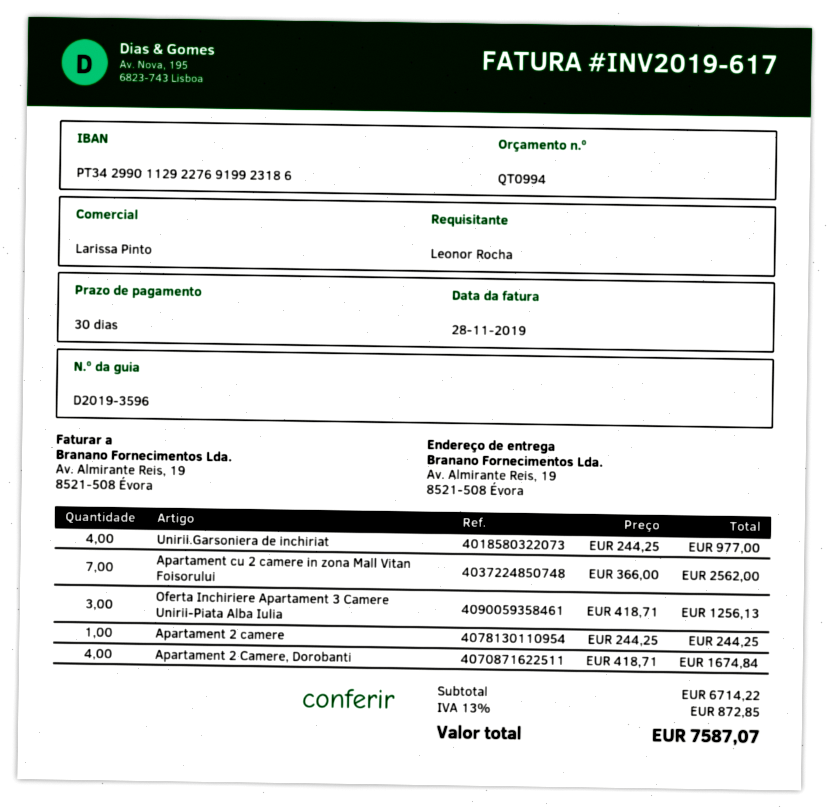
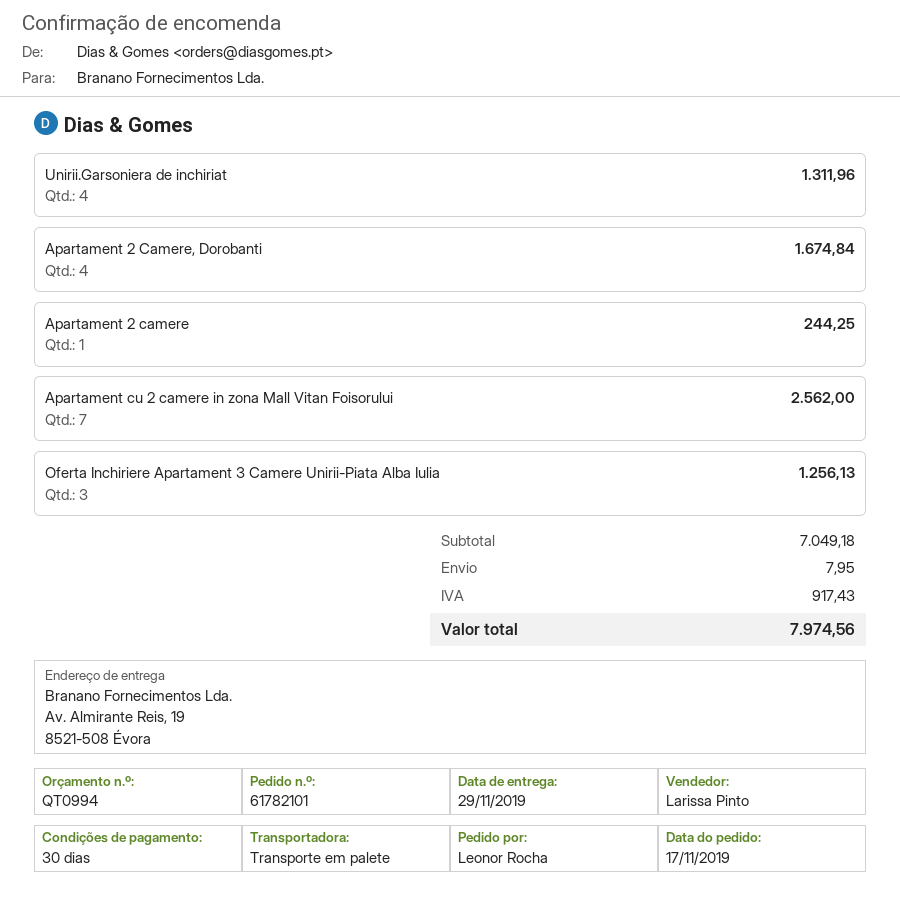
Unirii.Garsoniera de inchiriat: 4 for 977.00 -> 4 for 1311.96
subtotal: 6714.22 -> 7049.18
shipping: none -> 7.95
tax: 872.85 -> 917.43
total: 7587.07 -> 7974.56

